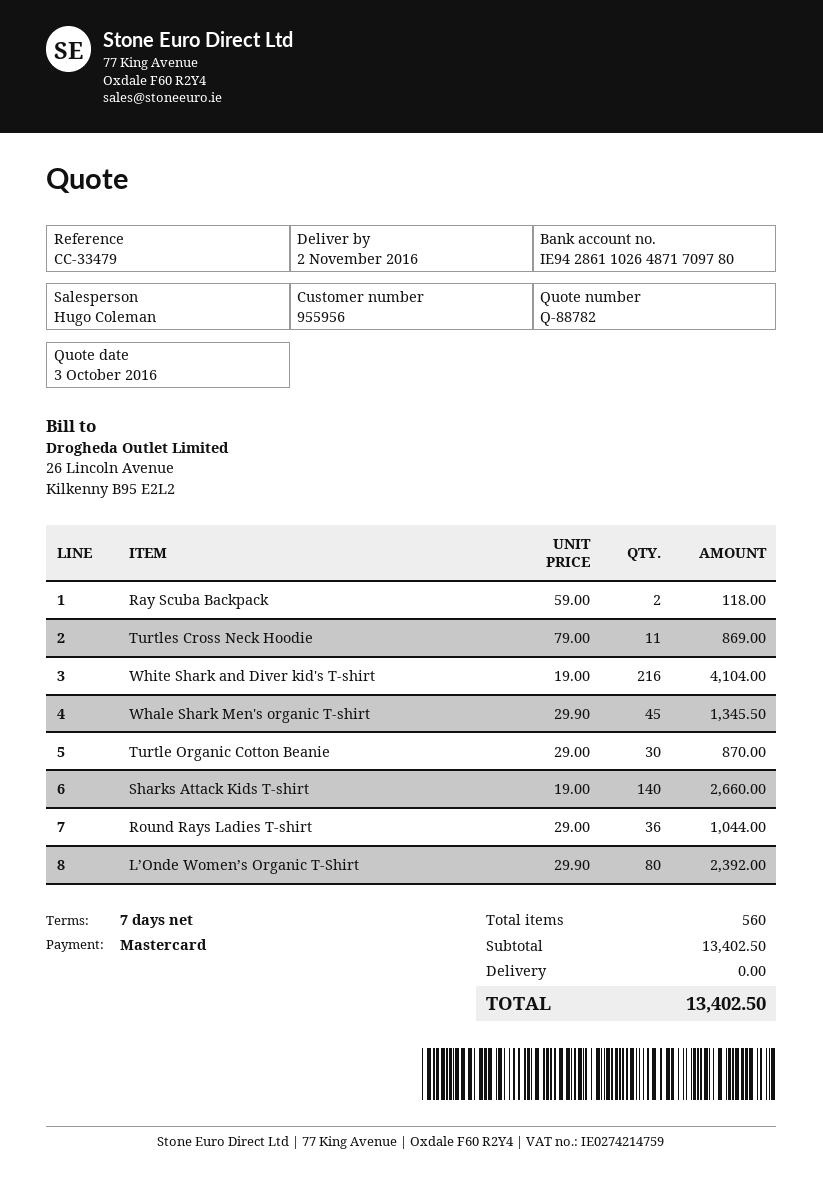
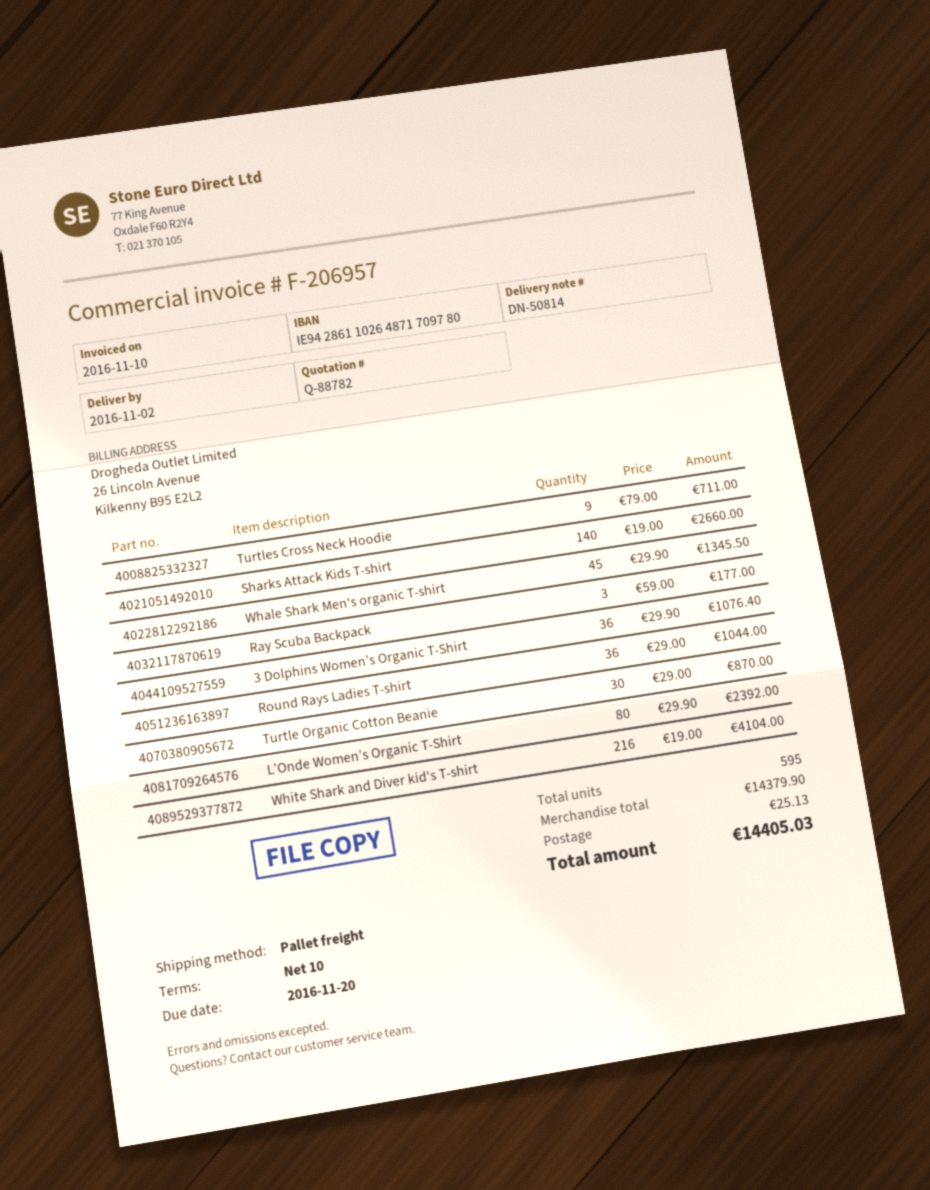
payment terms: 7 days -> 10 days
Ray Scuba Backpack: 2 x 59.00 = 118.00 -> 3 x 59.00 = 177.00
Turtles Cross Neck Hoodie: 11 x 79.00 = 869.00 -> 9 x 79.00 = 711.00
3 Dolphins Women’s Organic T-Shirt: none -> 36 x 29.90 = 1076.40
total quantity: 560 -> 595
subtotal: 13402.50 -> 14379.90
shipping: 0.00 -> 25.13
total: 13402.50 -> 14405.03

